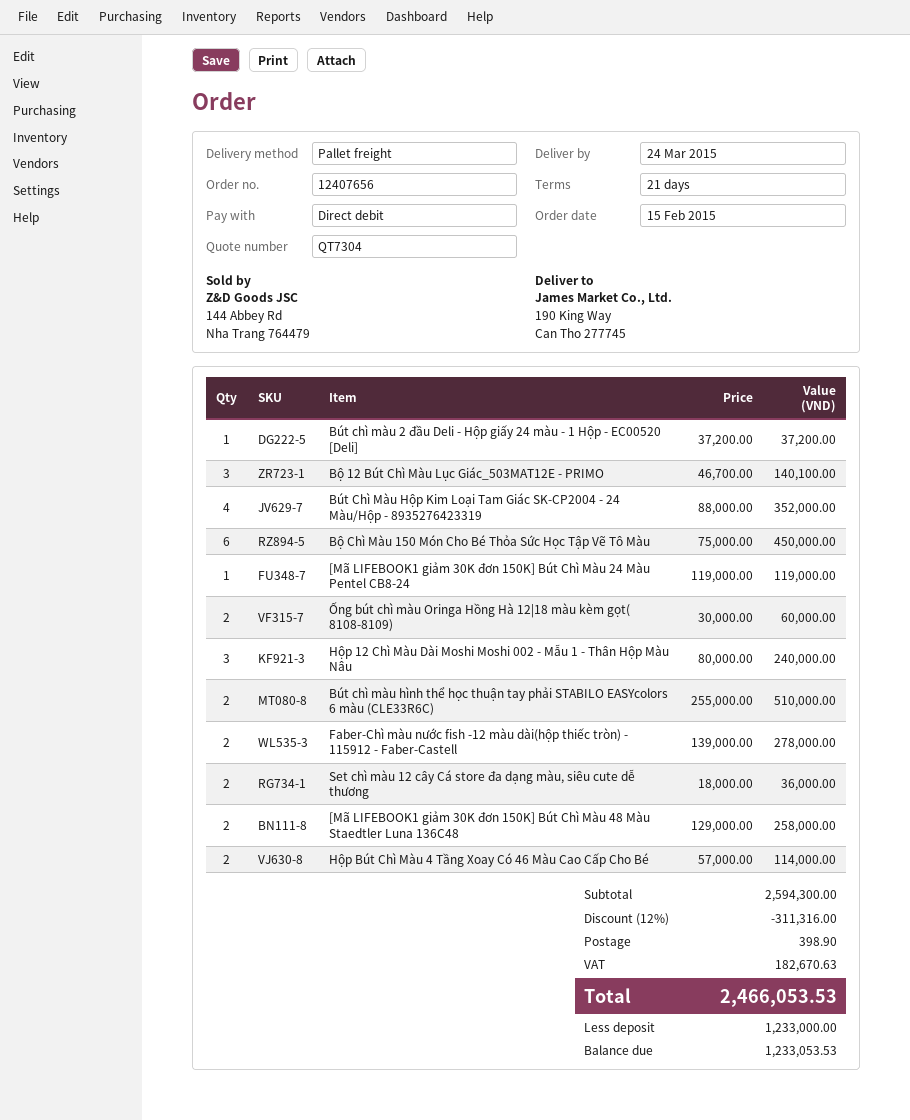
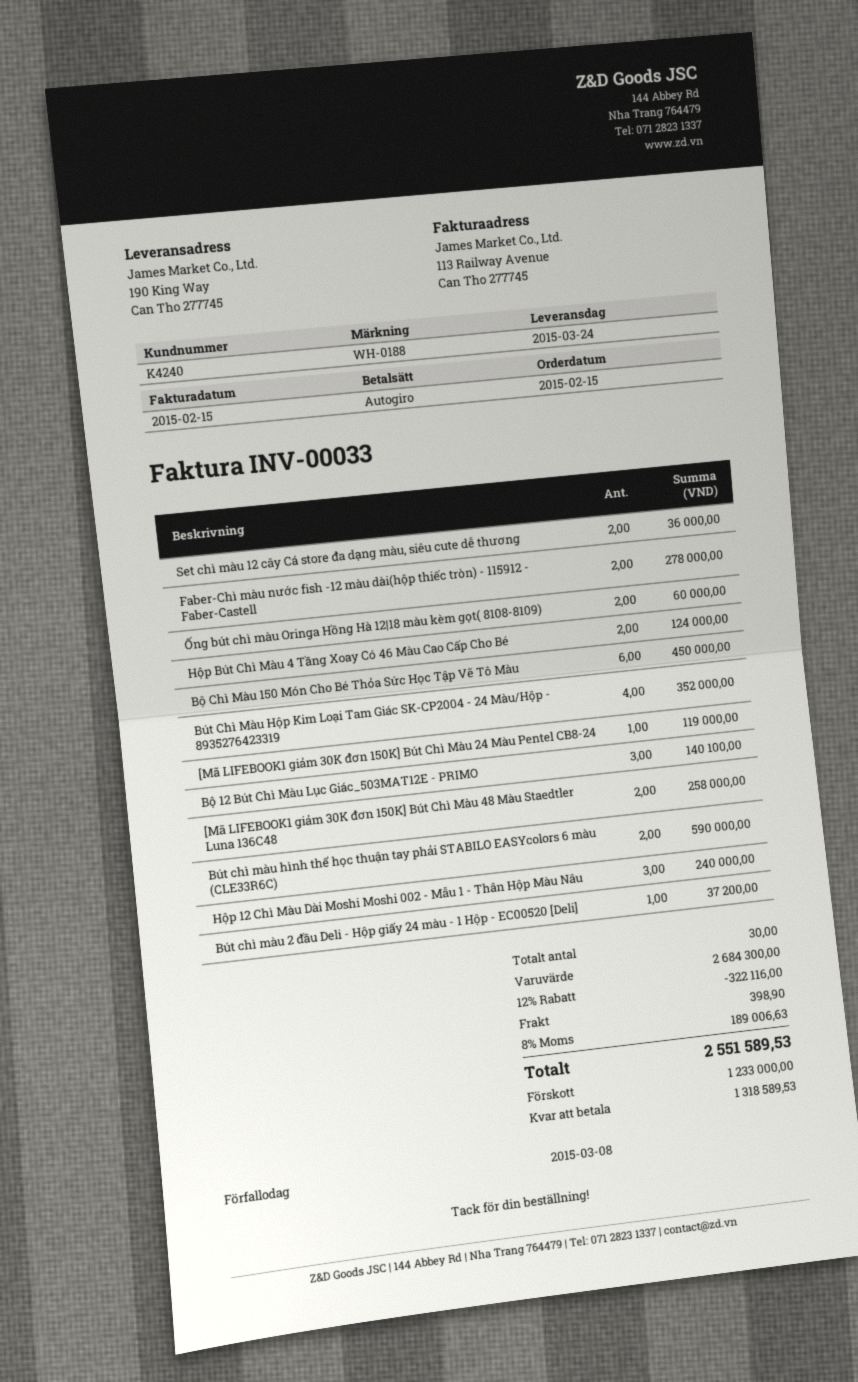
Bút chì màu hình thể học thuận tay phải STABILO EASYcolors 6 màu (CLE33R6C): 2 for 510000.00 -> 2 for 590000.00
Hộp Bút Chì Màu 4 Tầng Xoay Có 46 Màu Cao Cấp Cho Bé: 2 for 114000.00 -> 2 for 124000.00
subtotal: 2594300.00 -> 2684300.00
discount: 12% = 311316.00 -> 12% = 322116.00
tax: 182670.63 -> 189006.63
total: 2466053.53 -> 2551589.53
balance: 1233053.53 -> 1318589.53

